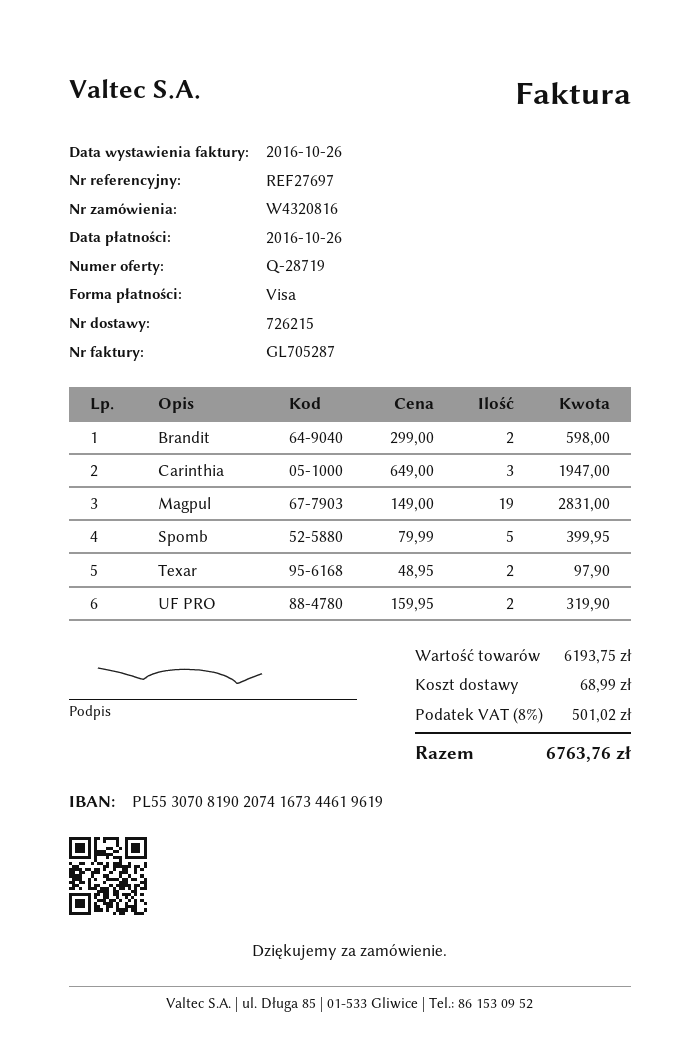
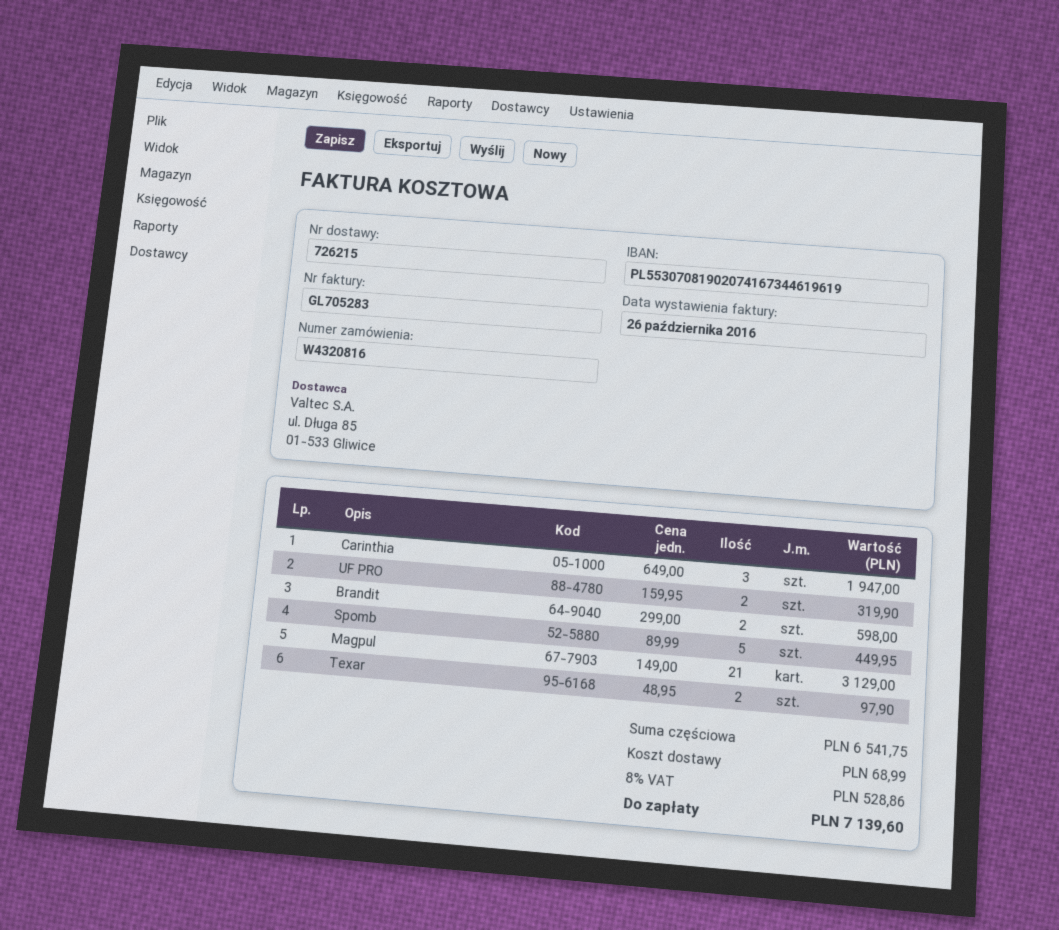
invoice number: GL705287 -> GL705283
Magpul: 19 x 149.00 = 2831.00 -> 21 x 149.00 = 3129.00
Spomb: 5 x 79.99 = 399.95 -> 5 x 89.99 = 449.95
subtotal: 6193.75 -> 6541.75
tax: 8% = 501.02 -> 8% = 528.86
total: 6763.76 -> 7139.60

